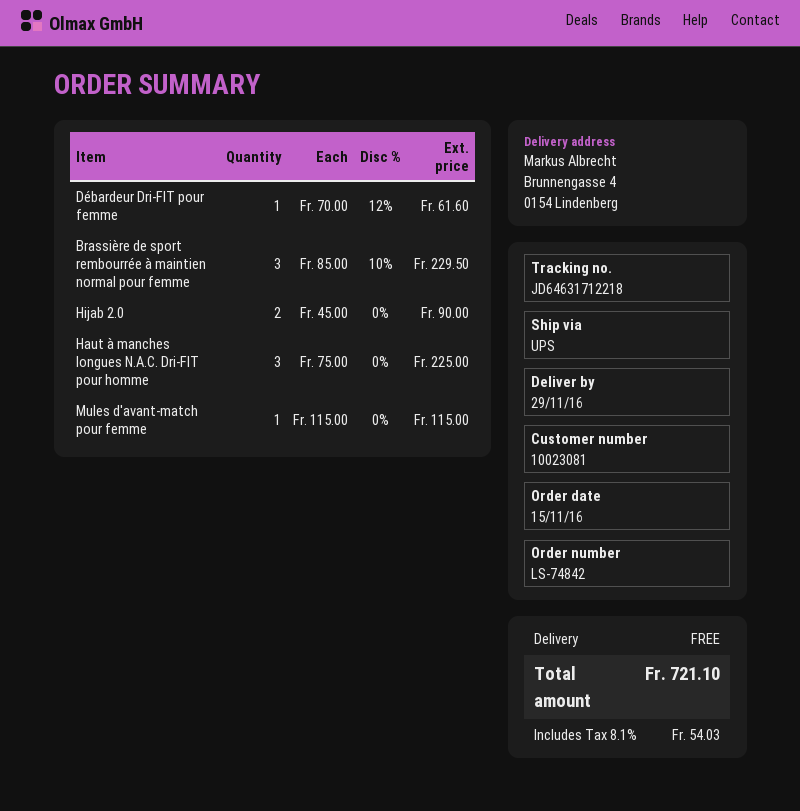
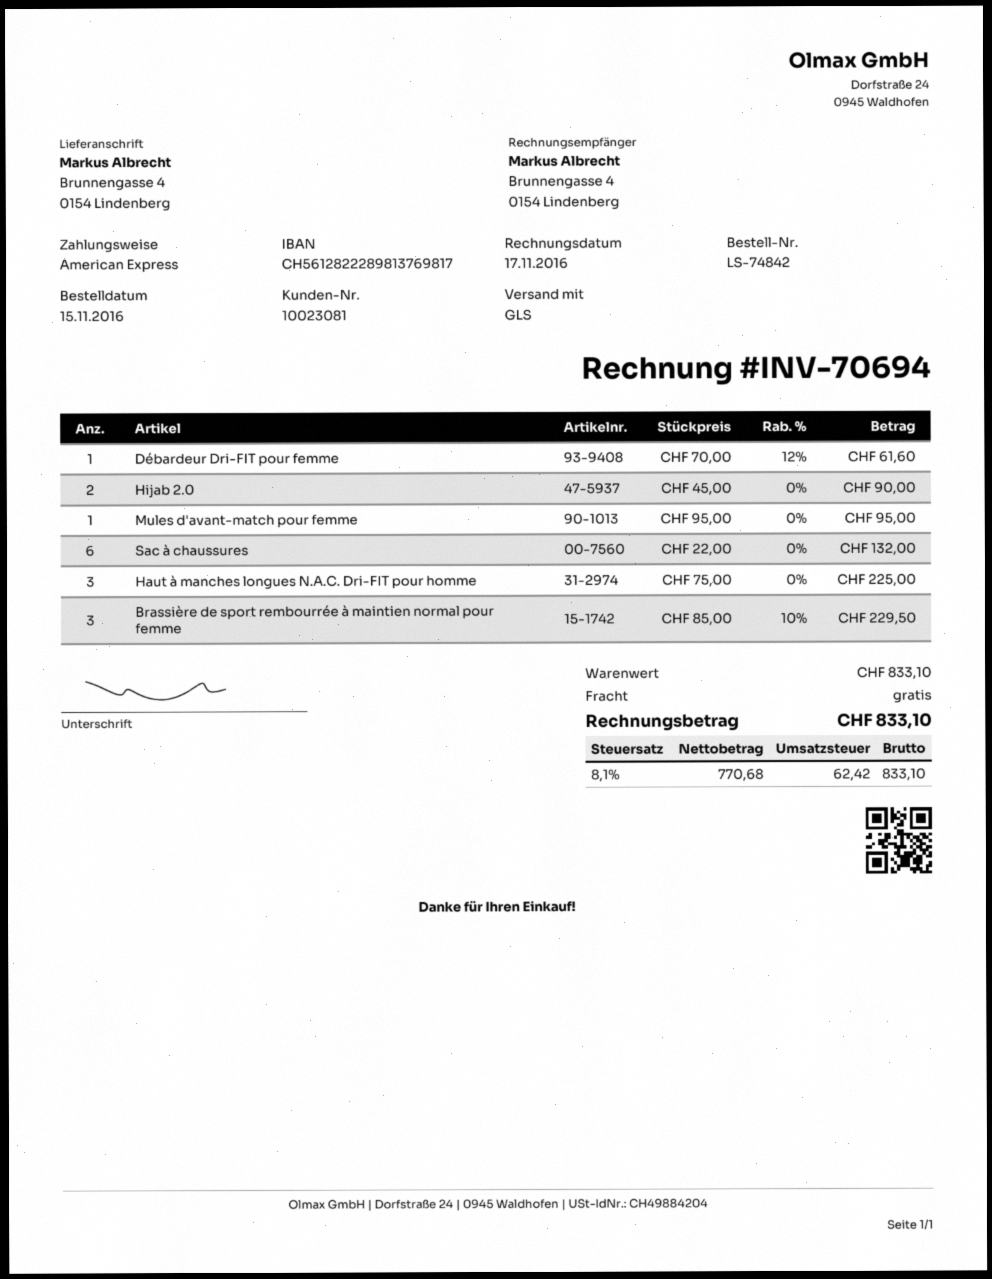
shipping method: UPS -> GLS
Mules d'avant-match pour femme: 1 x 115.00 = 115.00 -> 1 x 95.00 = 95.00
Sac à chaussures: none -> 6 x 22.00 = 132.00
tax: 8.1% = 54.03 -> 8.1% = 62.42
total: 721.10 -> 833.10

